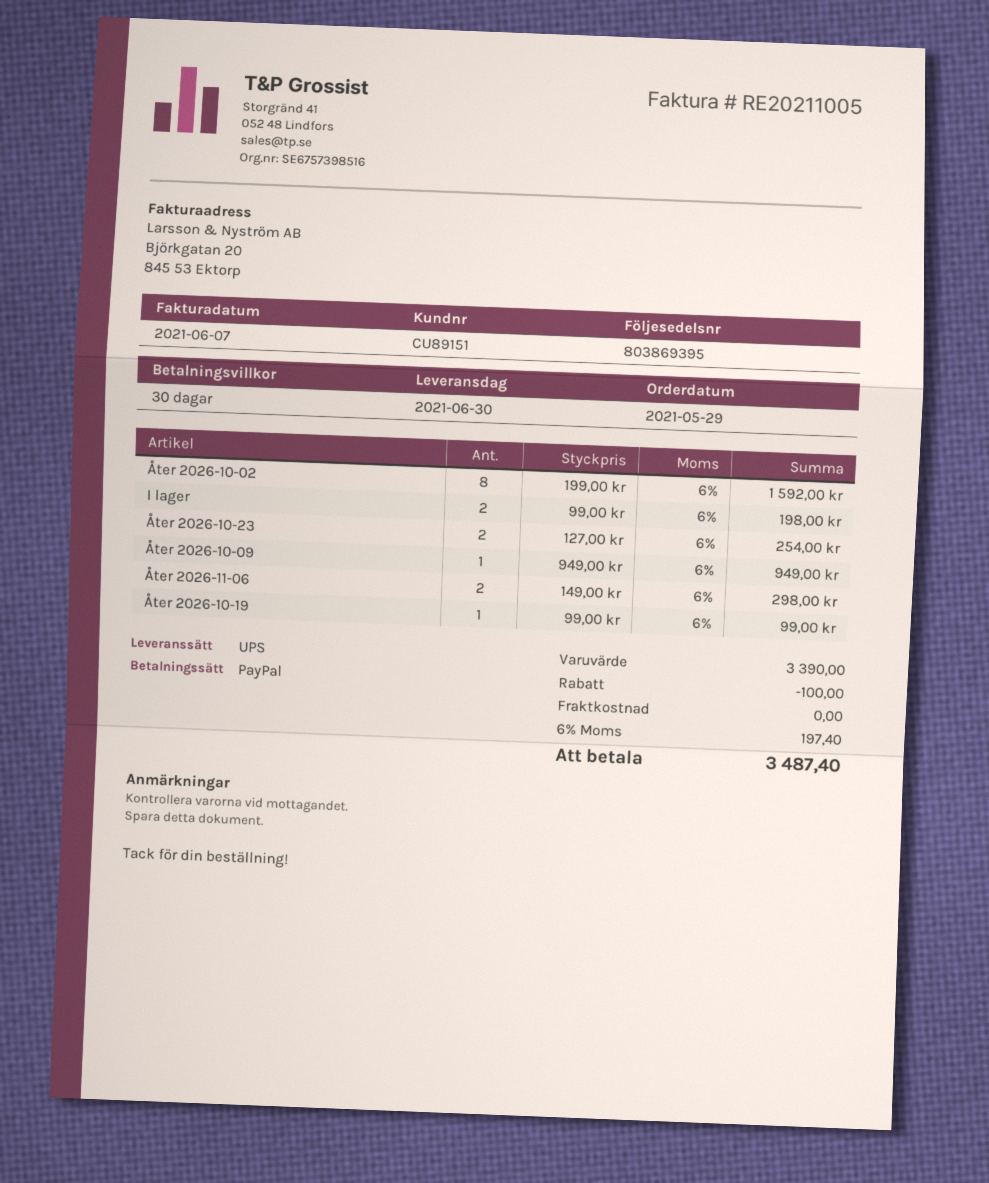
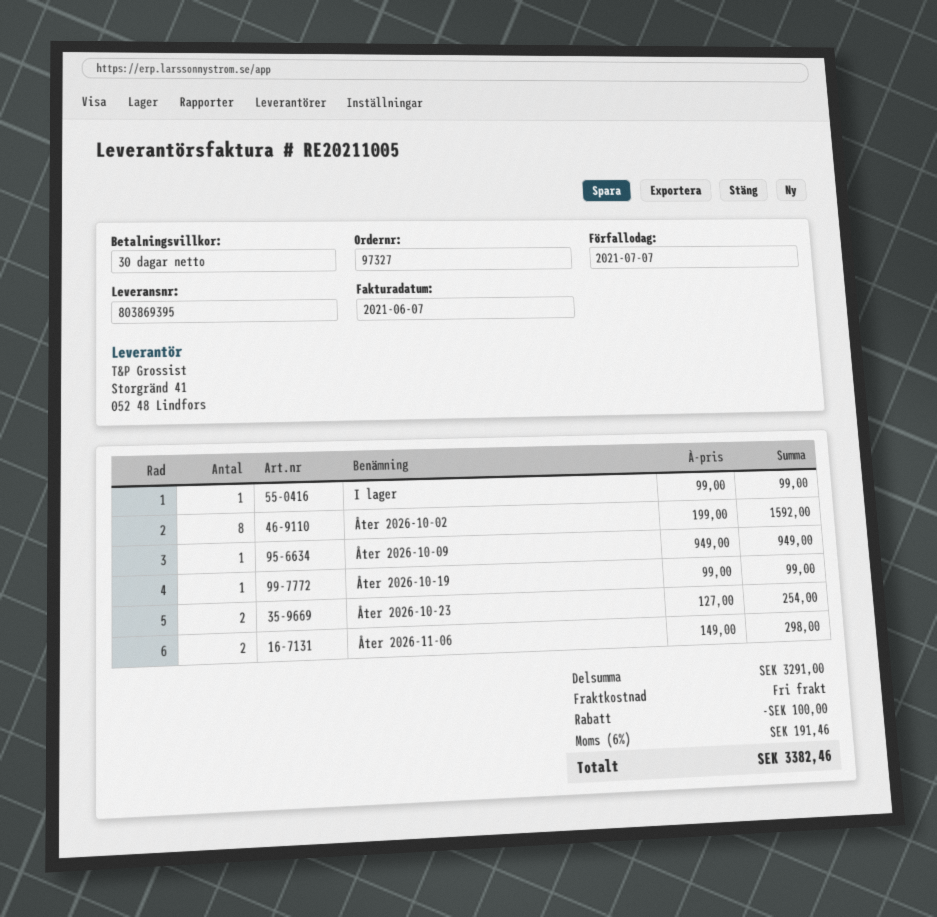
I lager: 2 x 99.00 = 198.00 -> 1 x 99.00 = 99.00
subtotal: 3390.00 -> 3291.00
tax: 6% = 197.40 -> 6% = 191.46
total: 3487.40 -> 3382.46

